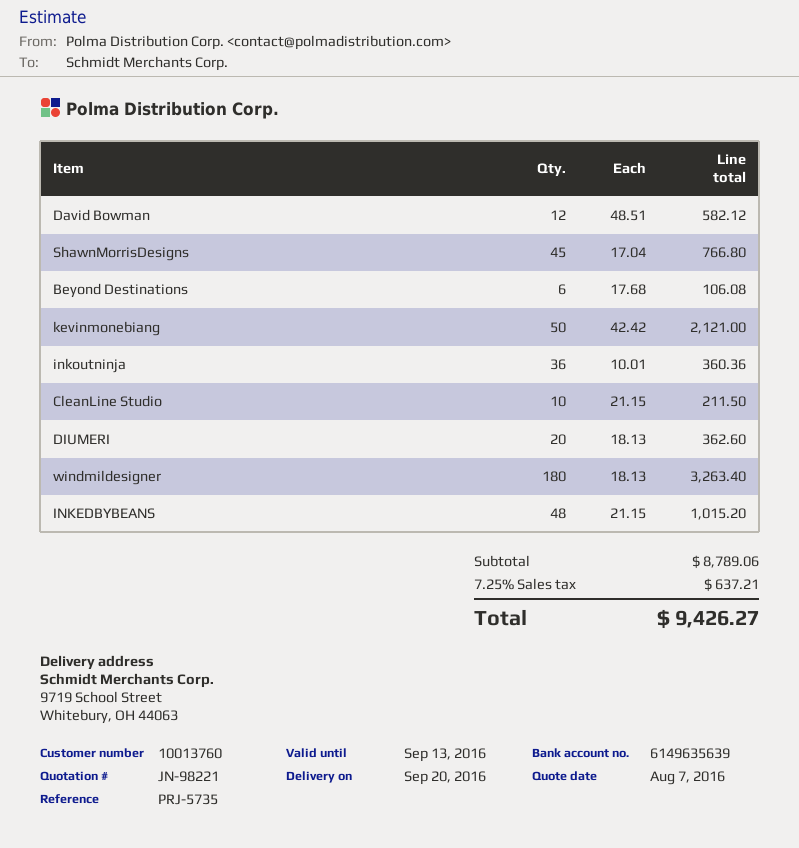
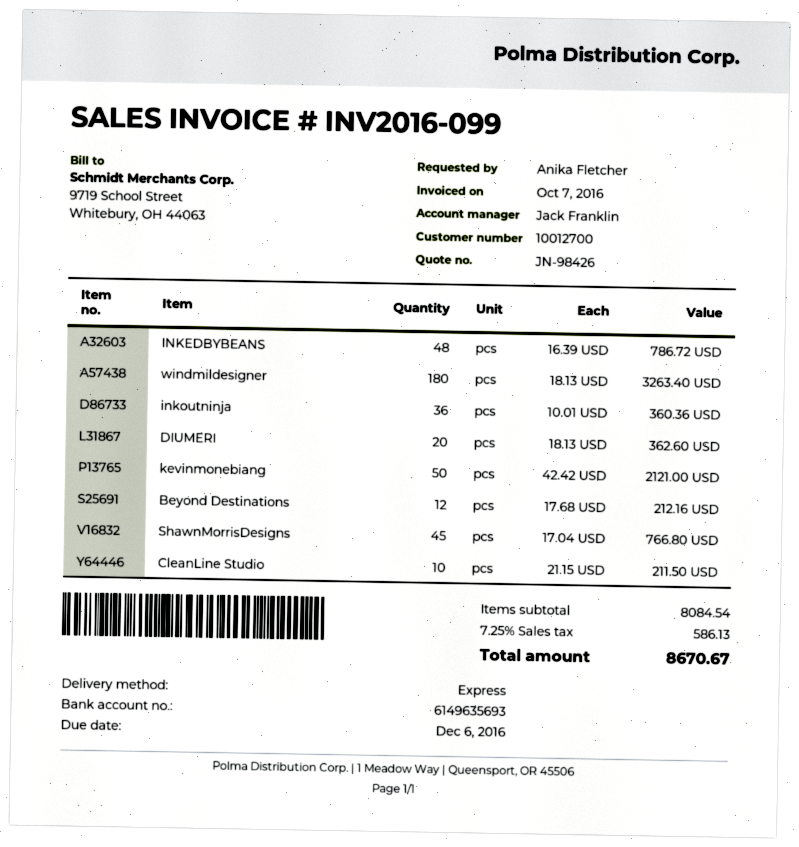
quote number: JN-98221 -> JN-98426
customer number: 10013760 -> 10012700
bank account: 6149635639 -> 6149635693
David Bowman: 12 x 48.51 = 582.12 -> none
Beyond Destinations: 6 x 17.68 = 106.08 -> 12 x 17.68 = 212.16
INKEDBYBEANS: 48 x 21.15 = 1015.20 -> 48 x 16.39 = 786.72
subtotal: 8789.06 -> 8084.54
tax: 7.25% = 637.21 -> 7.25% = 586.13
total: 9426.27 -> 8670.67

